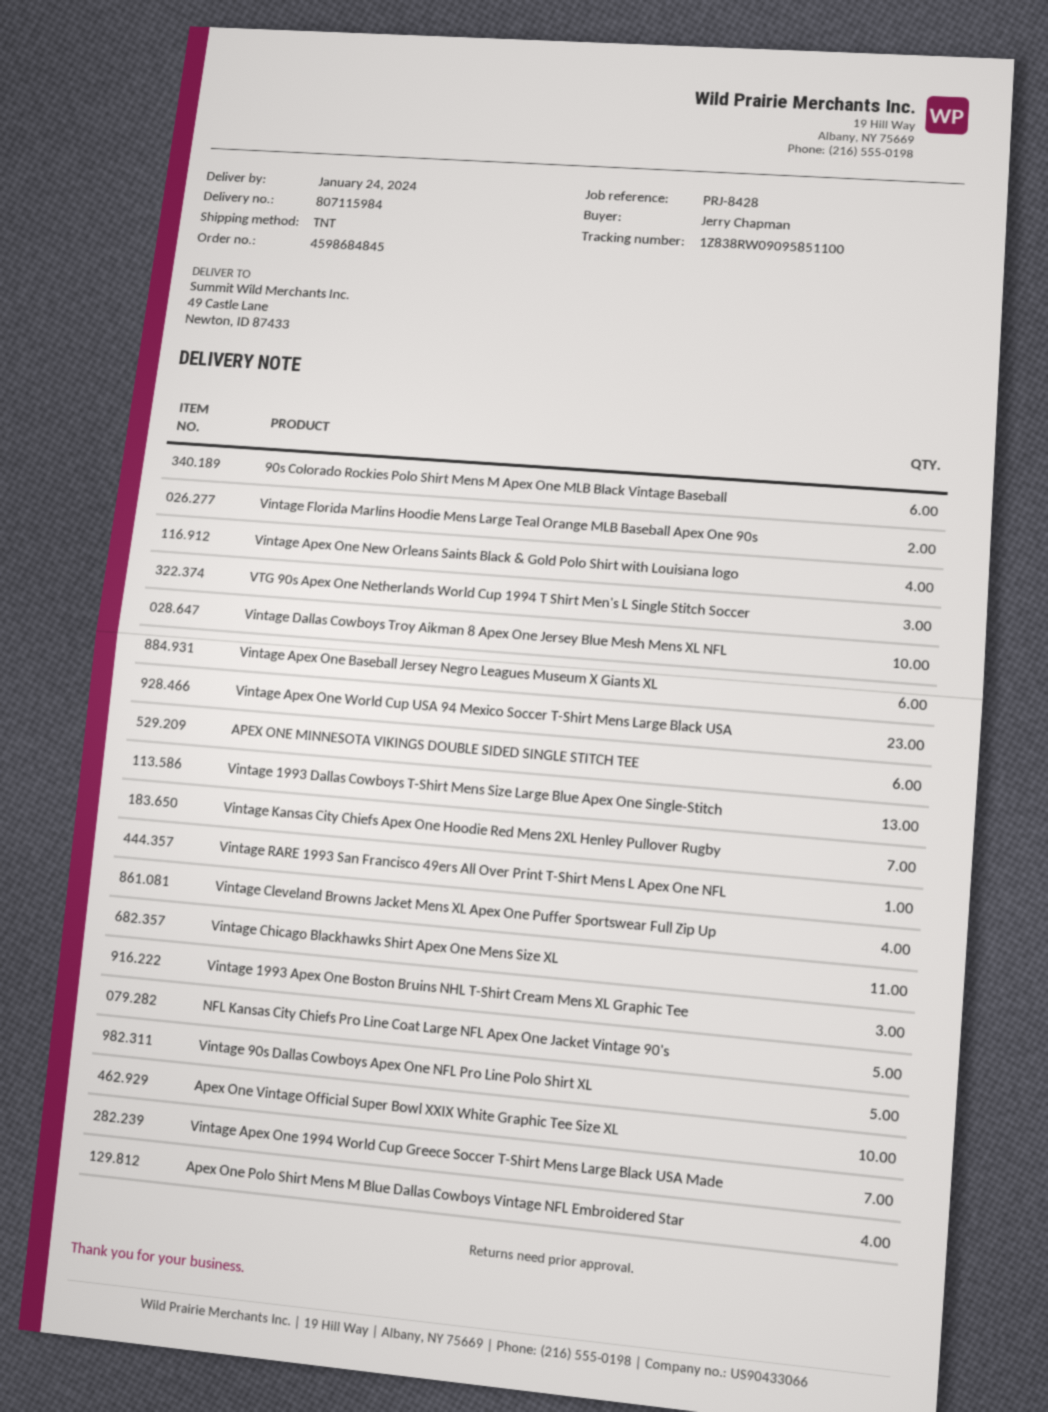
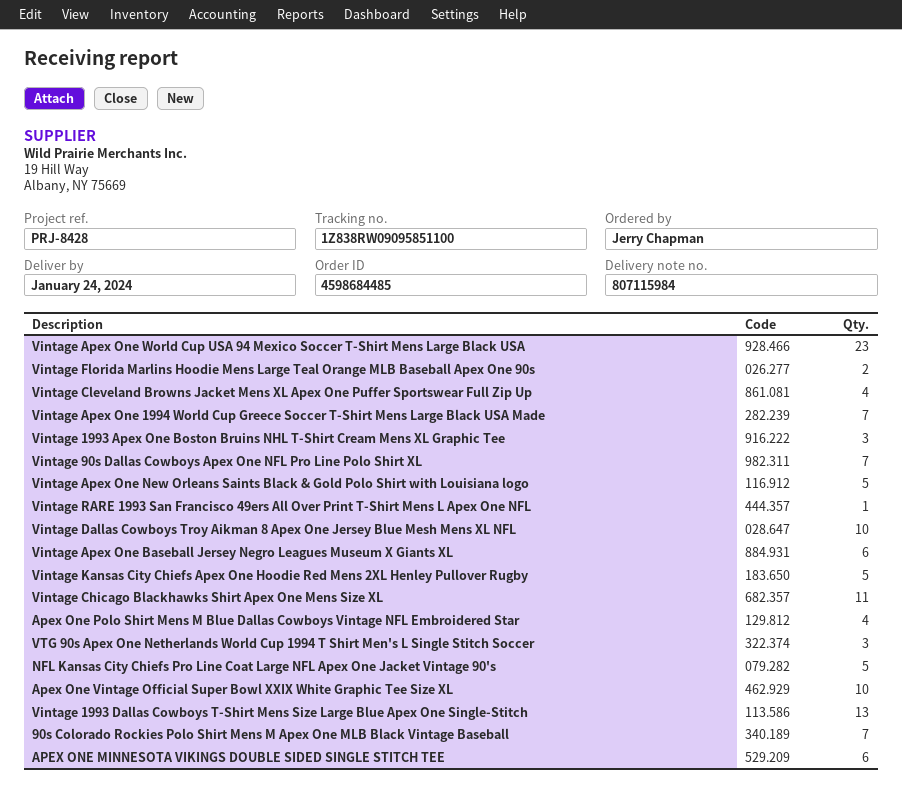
order number: 4598684845 -> 4598684485
90s Colorado Rockies Polo Shirt Mens M Apex One MLB Black Vintage Baseball: 6 -> 7
Vintage Apex One New Orleans Saints Black & Gold Polo Shirt with Louisiana logo: 4 -> 5
Vintage Kansas City Chiefs Apex One Hoodie Red Mens 2XL Henley Pullover Rugby: 7 -> 5
Vintage 90s Dallas Cowboys Apex One NFL Pro Line Polo Shirt XL: 5 -> 7

